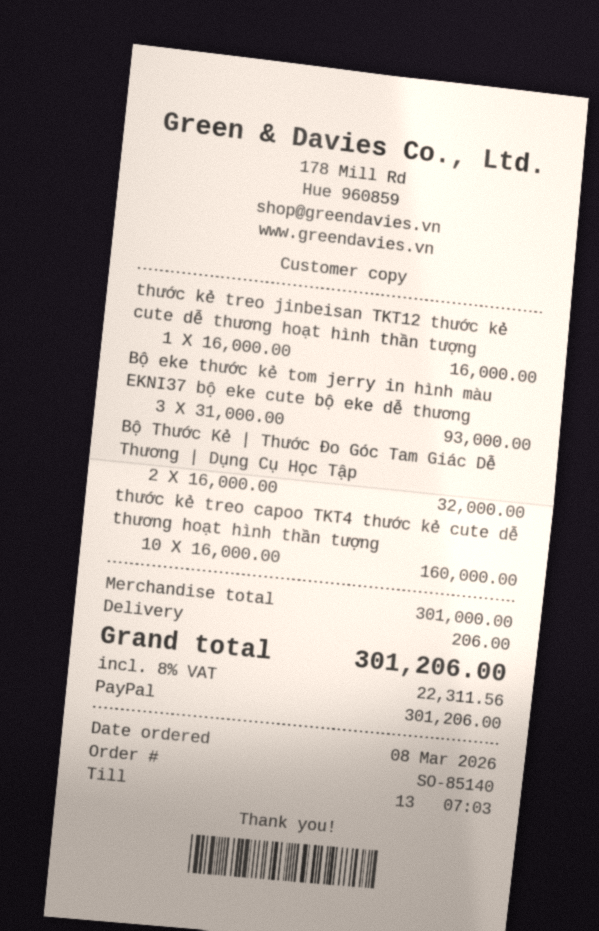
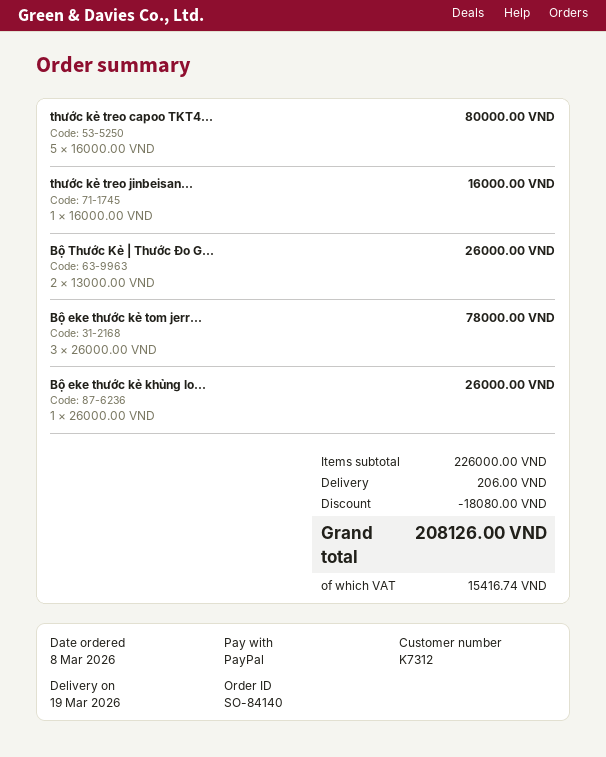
order number: SO-85140 -> SO-84140
Bộ eke thước kẻ tom jerry in hình màu EKNI37 bộ eke cute bộ eke dễ thương: 3 x 31000.00 = 93000.00 -> 3 x 26000.00 = 78000.00
Bộ Thước Kẻ | Thước Đo Góc Tam Giác Dễ Thương | Dụng Cụ Học Tập: 2 x 16000.00 = 32000.00 -> 2 x 13000.00 = 26000.00
thước kẻ treo capoo TKT4 thước kẻ cute dễ thương hoạt hình thần tượng: 10 x 16000.00 = 160000.00 -> 5 x 16000.00 = 80000.00
Bộ eke thước kẻ khủng lo...: none -> 1 x 26000.00 = 26000.00
subtotal: 301000.00 -> 226000.00
discount: none -> 18080.00
tax: 22311.56 -> 15416.74
total: 301206.00 -> 208126.00

